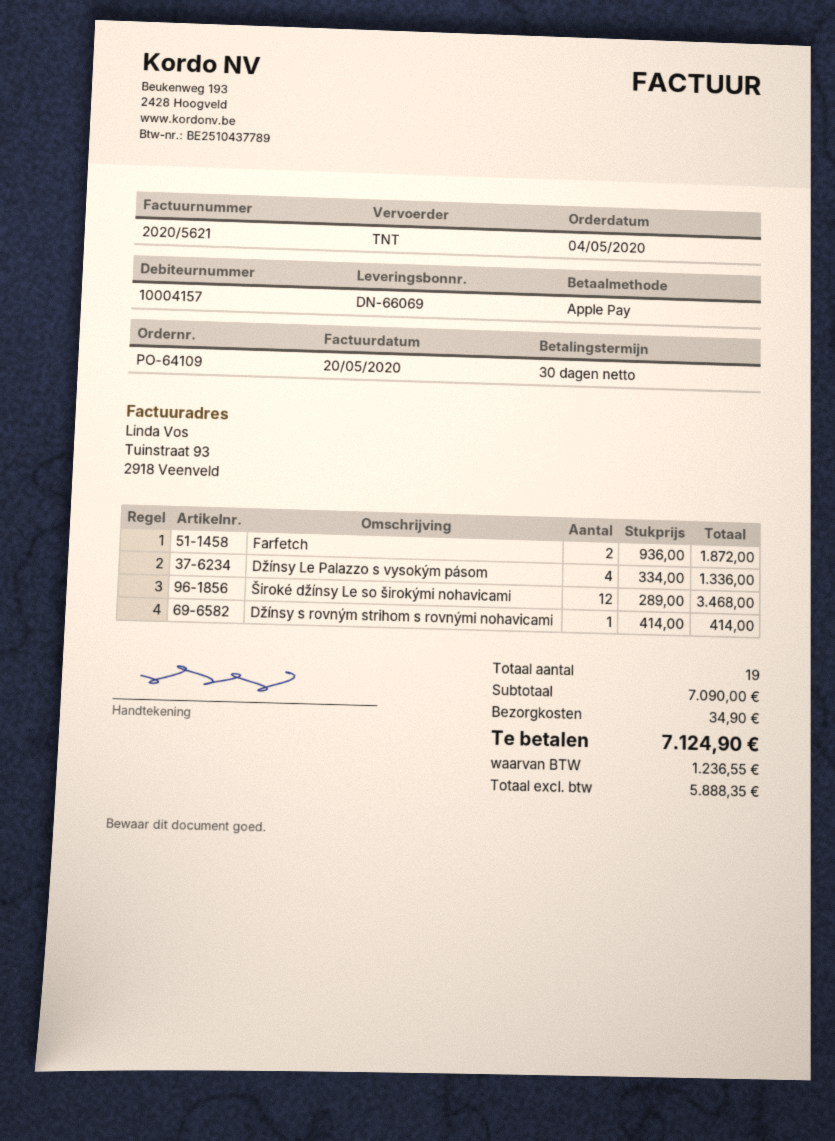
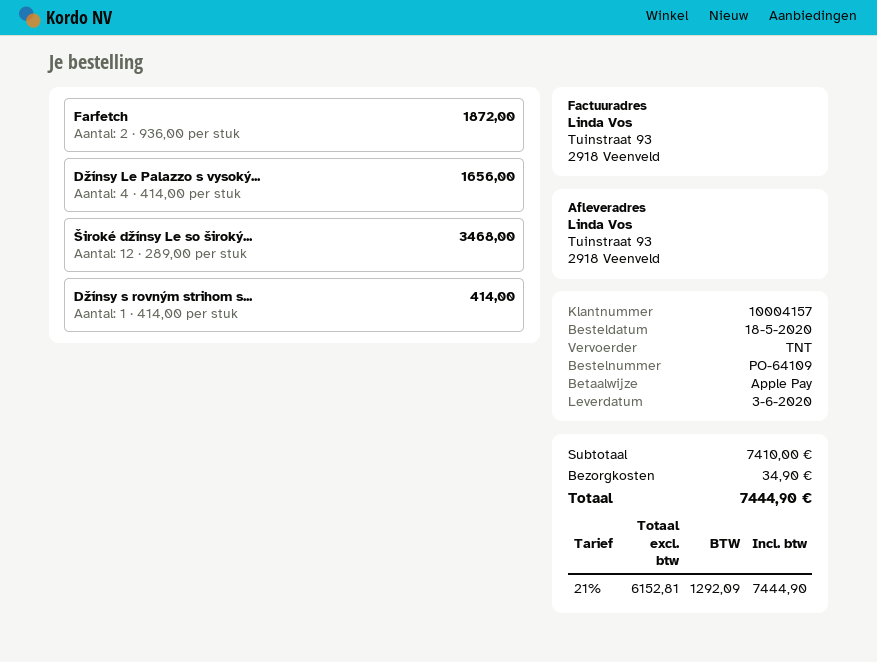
order date: 2020-05-04 -> 2020-05-18
Džínsy Le Palazzo s vysokým pásom: 4 x 334.00 = 1336.00 -> 4 x 414.00 = 1656.00
subtotal: 7090.00 -> 7410.00
net: 5888.35 -> 6152.81
tax: 1236.55 -> 1292.09
total: 7124.90 -> 7444.90

